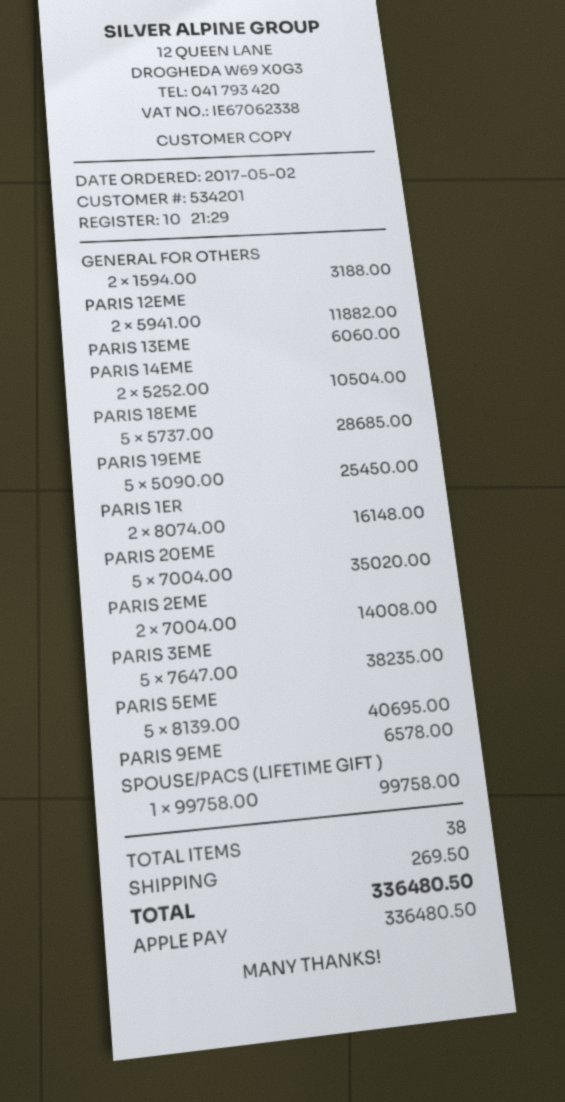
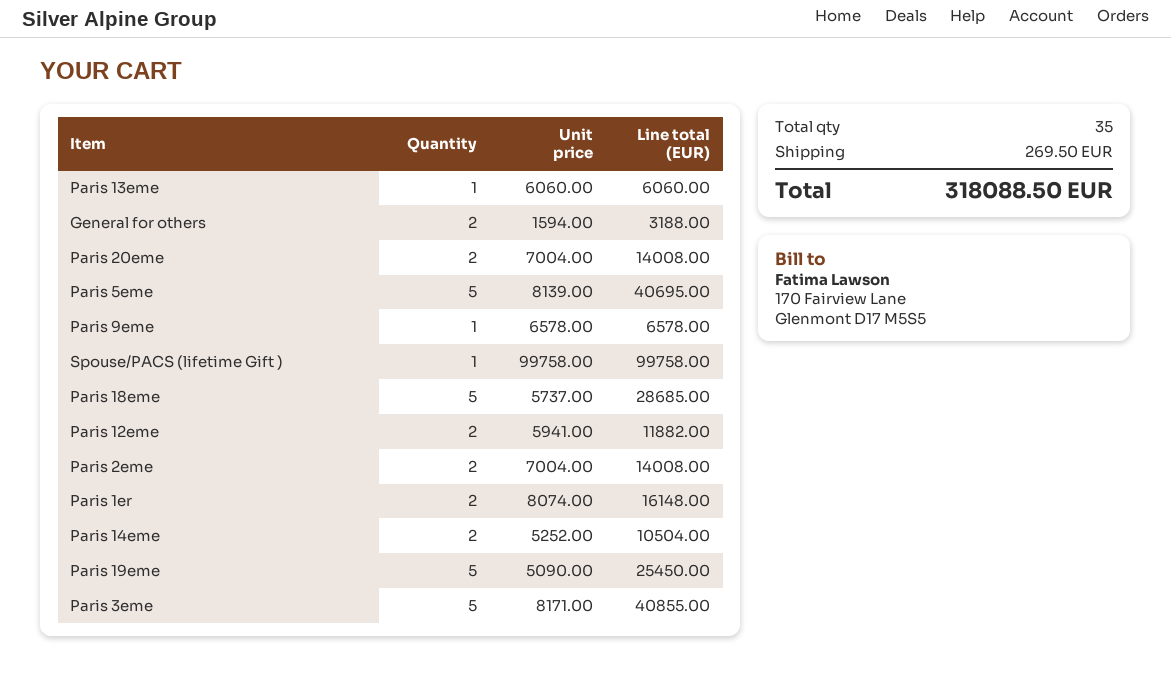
PARIS 20EME: 5 x 7004.00 = 35020.00 -> 2 x 7004.00 = 14008.00
PARIS 3EME: 5 x 7647.00 = 38235.00 -> 5 x 8171.00 = 40855.00
total quantity: 38 -> 35
total: 336480.50 -> 318088.50

